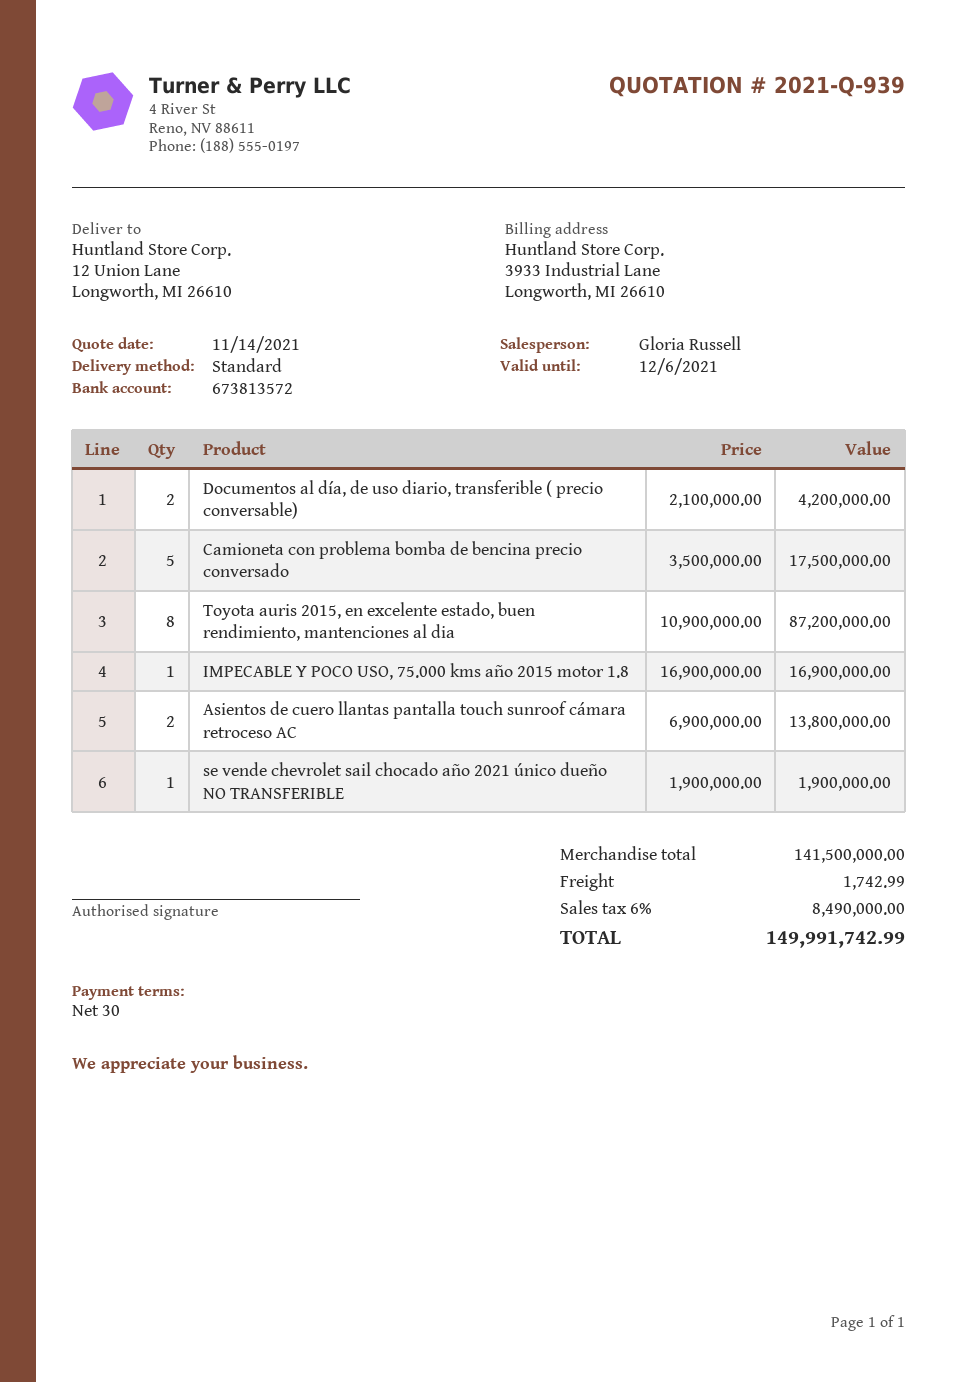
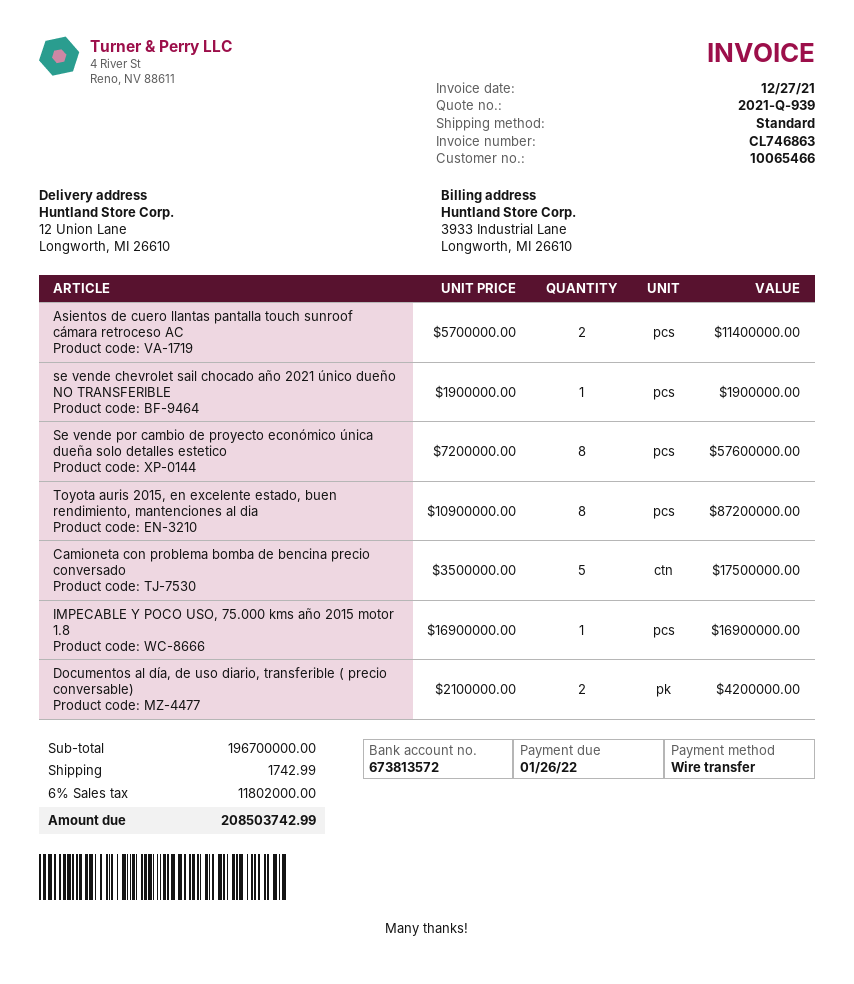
Asientos de cuero llantas pantalla touch sunroof cámara retroceso AC: 2 x 6900000.00 = 13800000.00 -> 2 x 5700000.00 = 11400000.00
Se vende por cambio de proyecto económico única dueña solo detalles estetico: none -> 8 x 7200000.00 = 57600000.00
subtotal: 141500000.00 -> 196700000.00
tax: 6% = 8490000.00 -> 6% = 11802000.00
total: 149991742.99 -> 208503742.99

